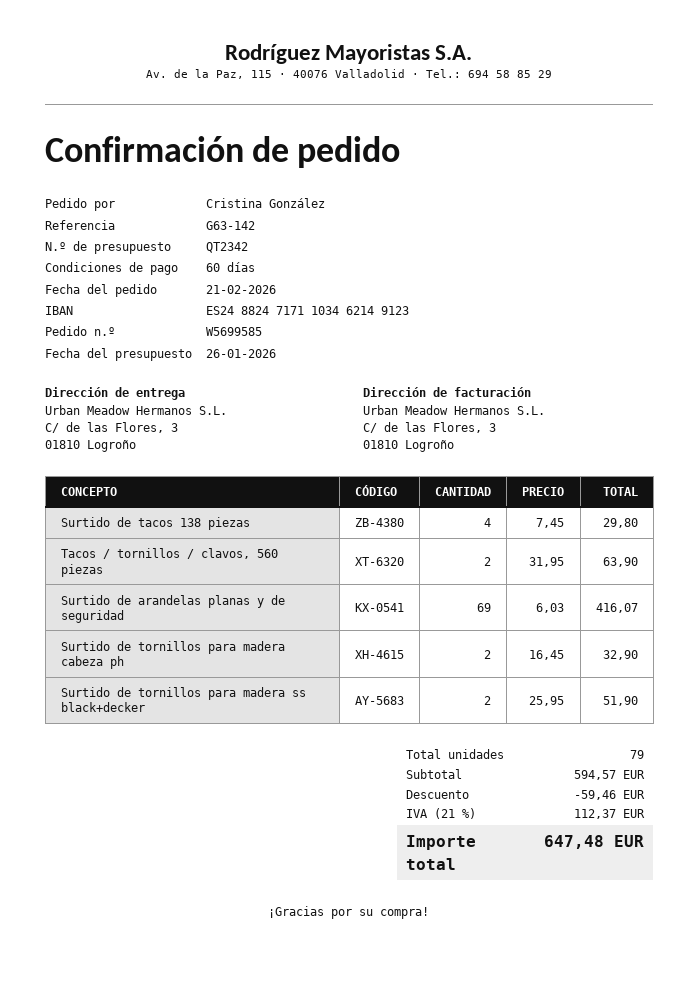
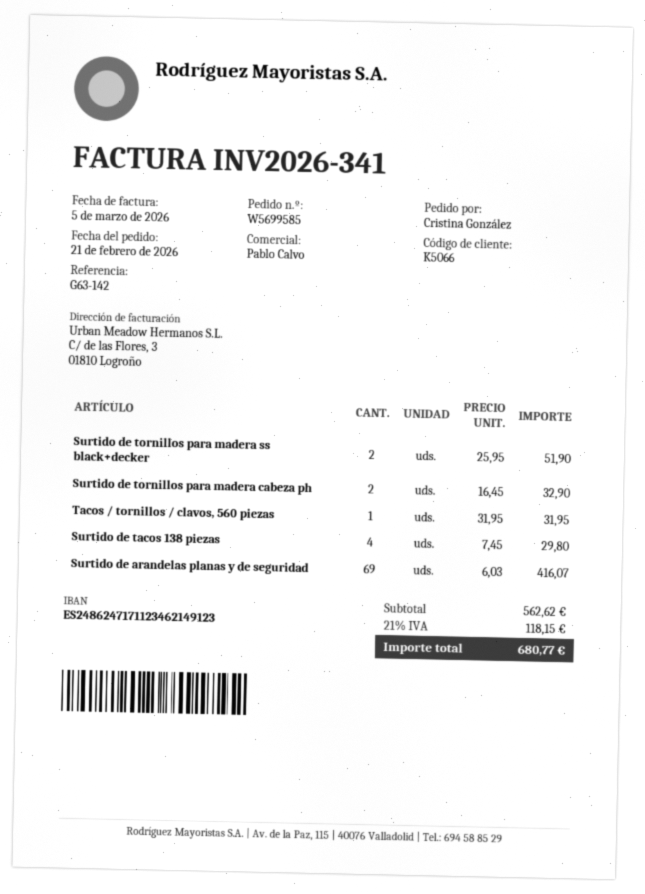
bank account: ES2488247171103462149123 -> ES2486247171123462149123
Tacos / tornillos / clavos, 560 piezas: 2 x 31.95 = 63.90 -> 1 x 31.95 = 31.95
subtotal: 594.57 -> 562.62
discount: 59.46 -> none
tax: 21% = 112.37 -> 21% = 118.15
total: 647.48 -> 680.77

